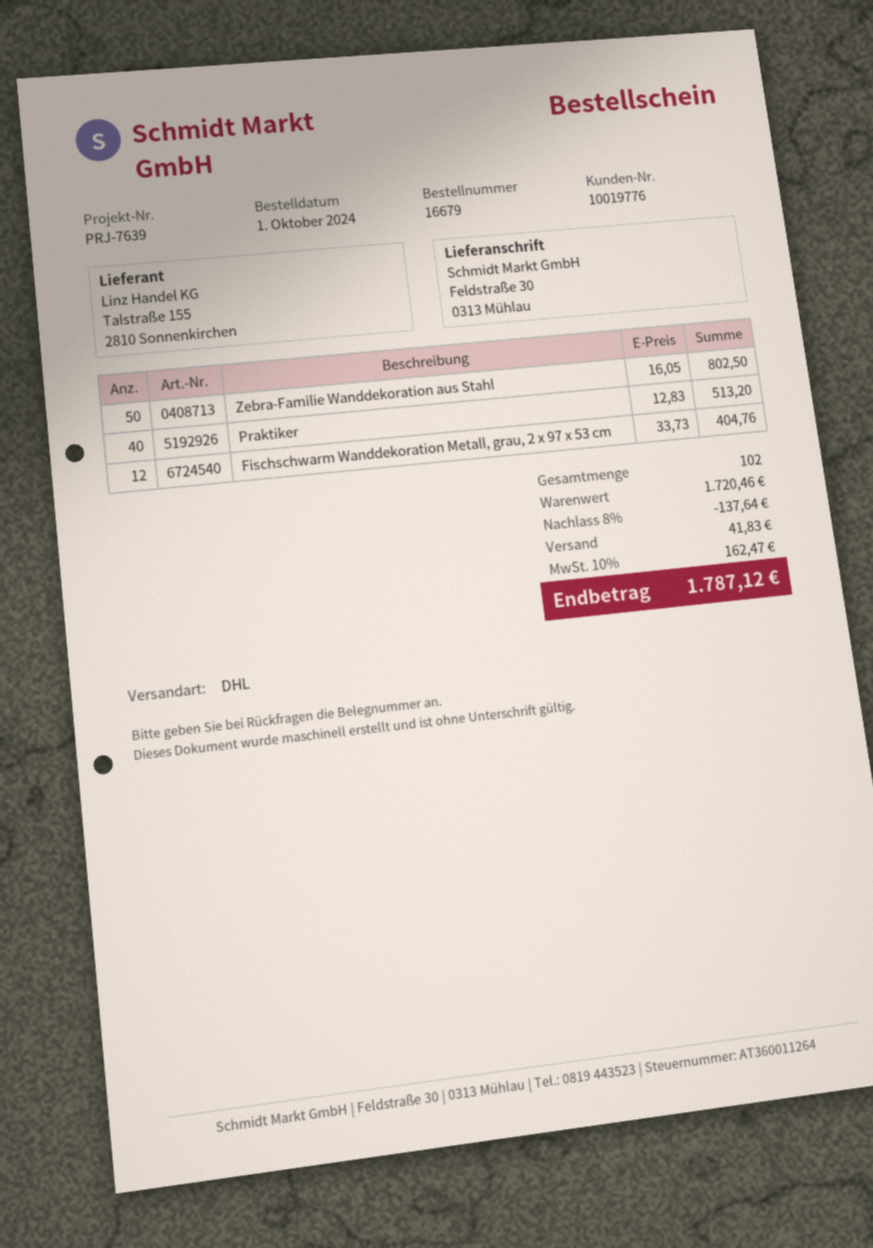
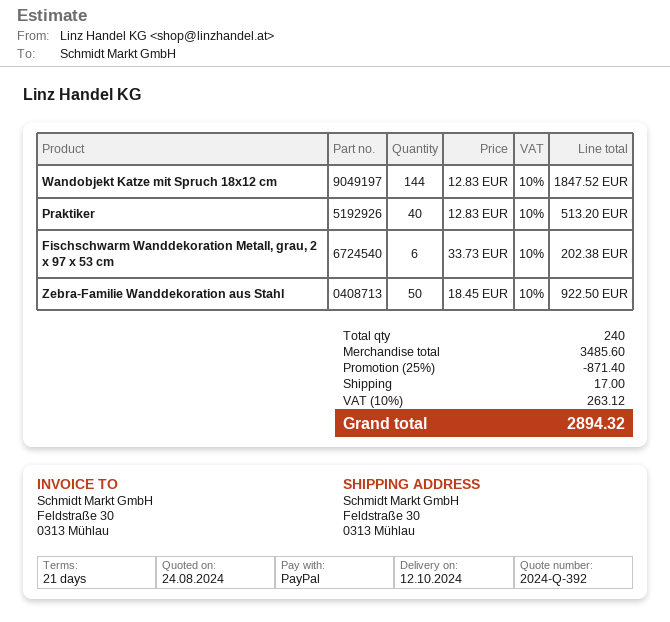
Zebra‑Familie Wanddekoration aus Stahl: 50 x 16.05 = 802.50 -> 50 x 18.45 = 922.50
Fischschwarm Wanddekoration Metall, grau, 2 x 97 x 53 cm: 12 x 33.73 = 404.76 -> 6 x 33.73 = 202.38
Wandobjekt Katze mit Spruch 18x12 cm: none -> 144 x 12.83 = 1847.52
total quantity: 102 -> 240
subtotal: 1720.46 -> 3485.60
discount: 8% = 137.64 -> 25% = 871.40
shipping: 41.83 -> 17.00
tax: 10% = 162.47 -> 10% = 263.12
total: 1787.12 -> 2894.32

